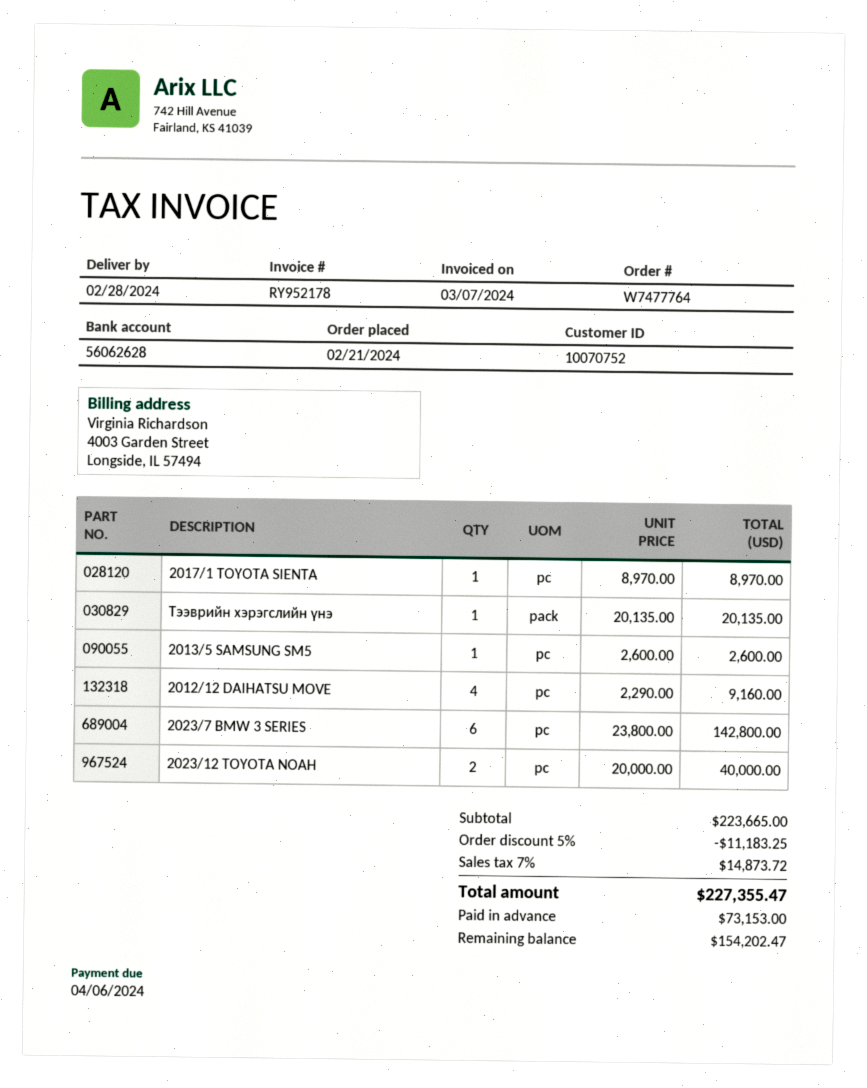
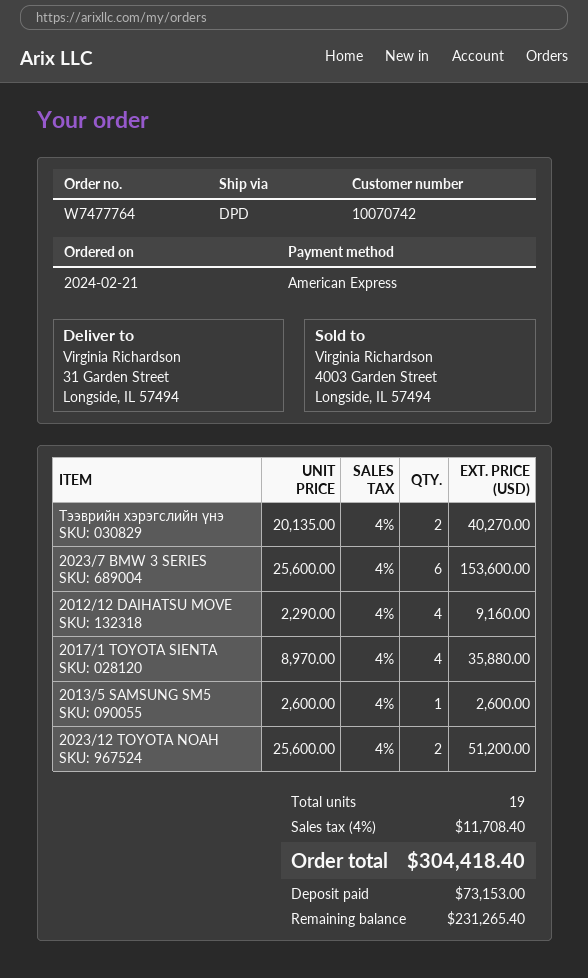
customer number: 10070752 -> 10070742
2017/1 TOYOTA SIENTA: 1 x 8970.00 = 8970.00 -> 4 x 8970.00 = 35880.00
Тээврийн хэрэгслийн үнэ: 1 x 20135.00 = 20135.00 -> 2 x 20135.00 = 40270.00
2023/7 BMW 3 SERIES: 6 x 23800.00 = 142800.00 -> 6 x 25600.00 = 153600.00
2023/12 TOYOTA NOAH: 2 x 20000.00 = 40000.00 -> 2 x 25600.00 = 51200.00
discount: 5% = 11183.25 -> none
tax: 7% = 14873.72 -> 4% = 11708.40
total: 227355.47 -> 304418.40
balance: 154202.47 -> 231265.40

